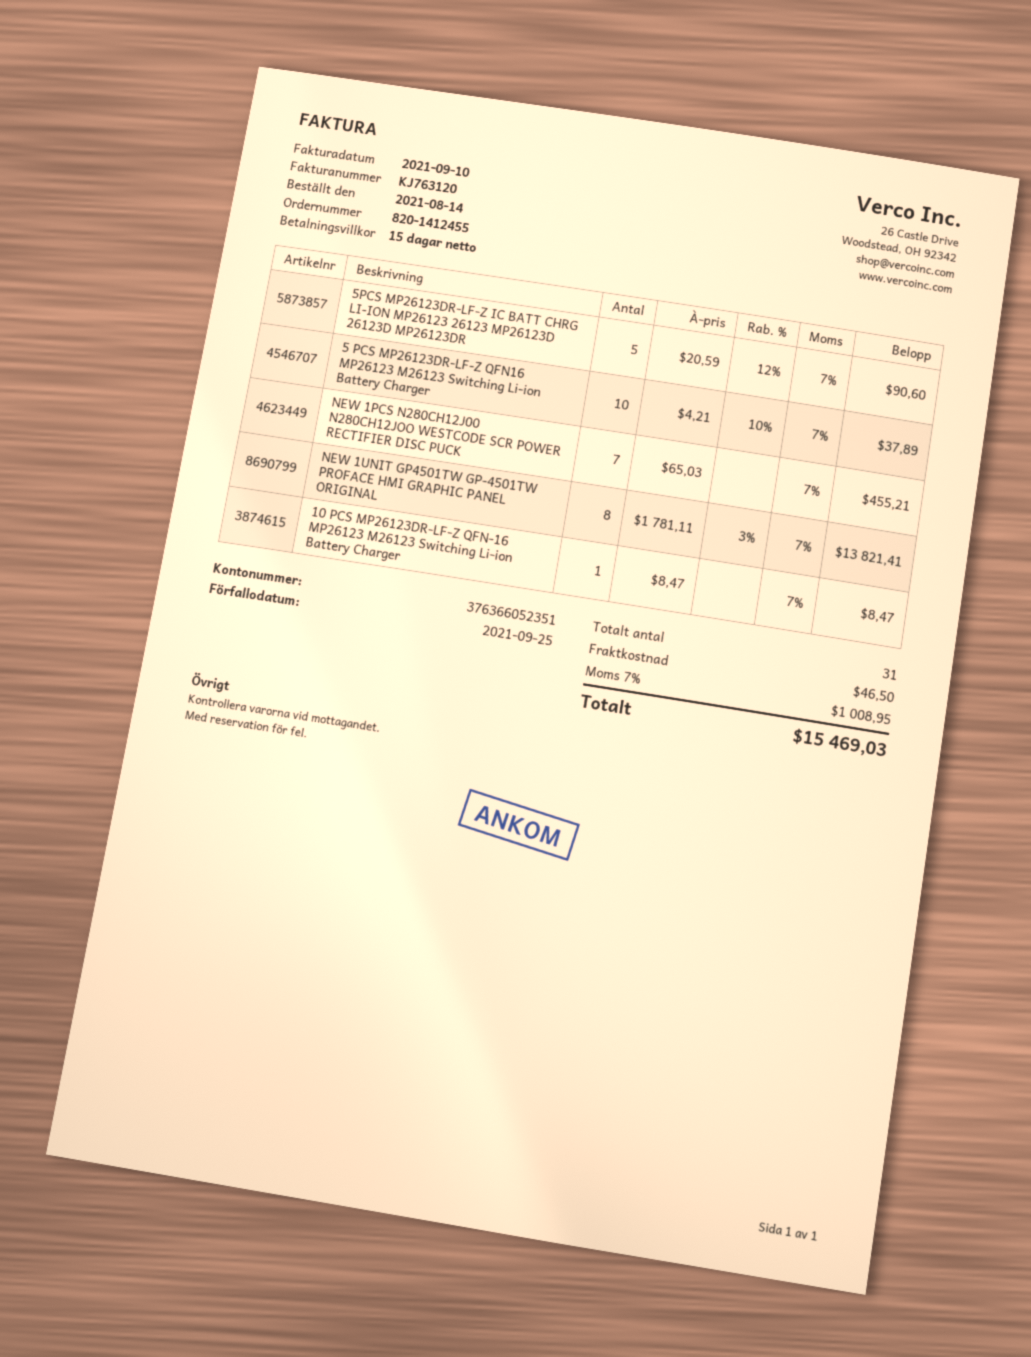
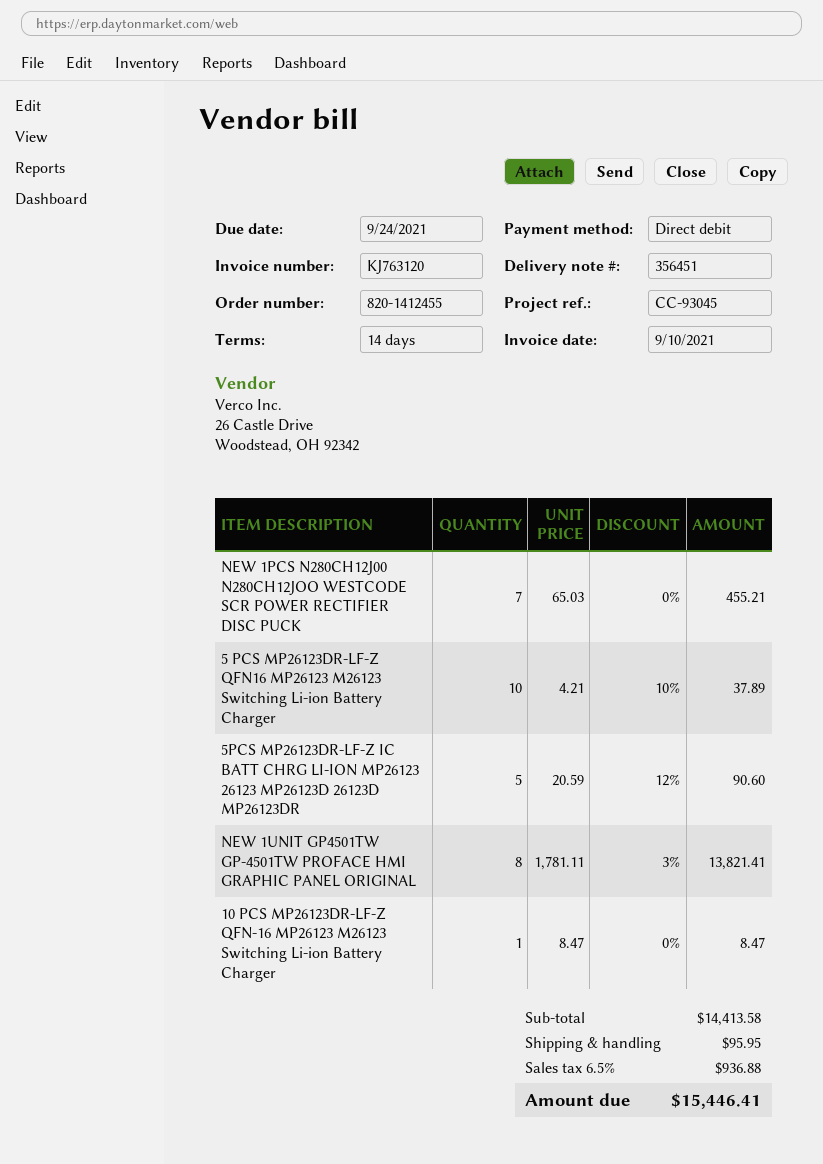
payment terms: 15 days -> 14 days
due date: 2021-09-25 -> 2021-09-24
shipping: 46.50 -> 95.95
tax: 7% = 1008.95 -> 6.5% = 936.88
total: 15469.03 -> 15446.41

